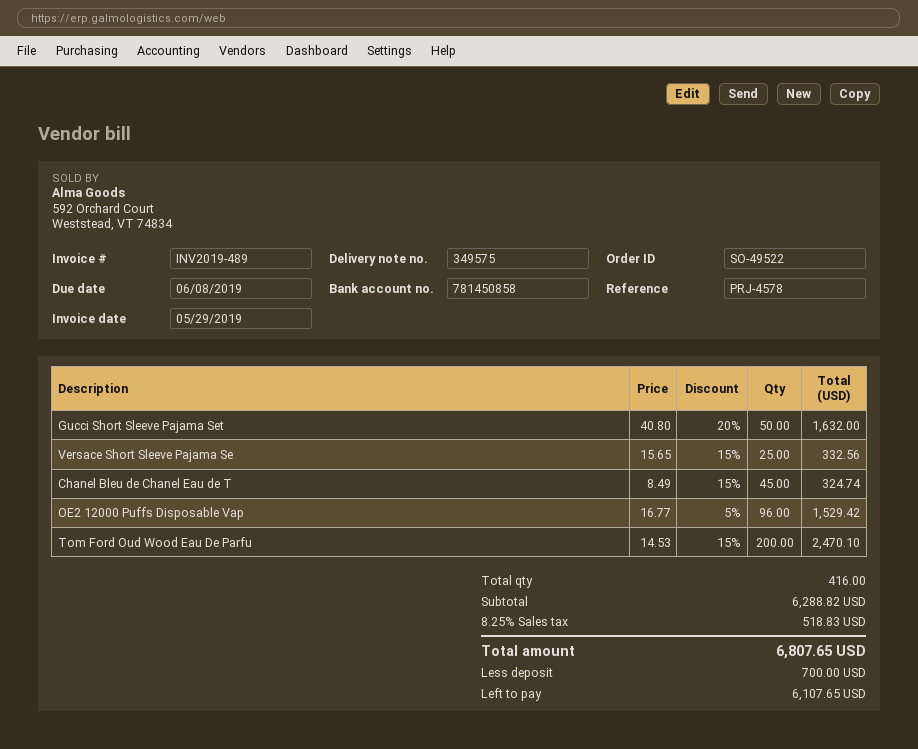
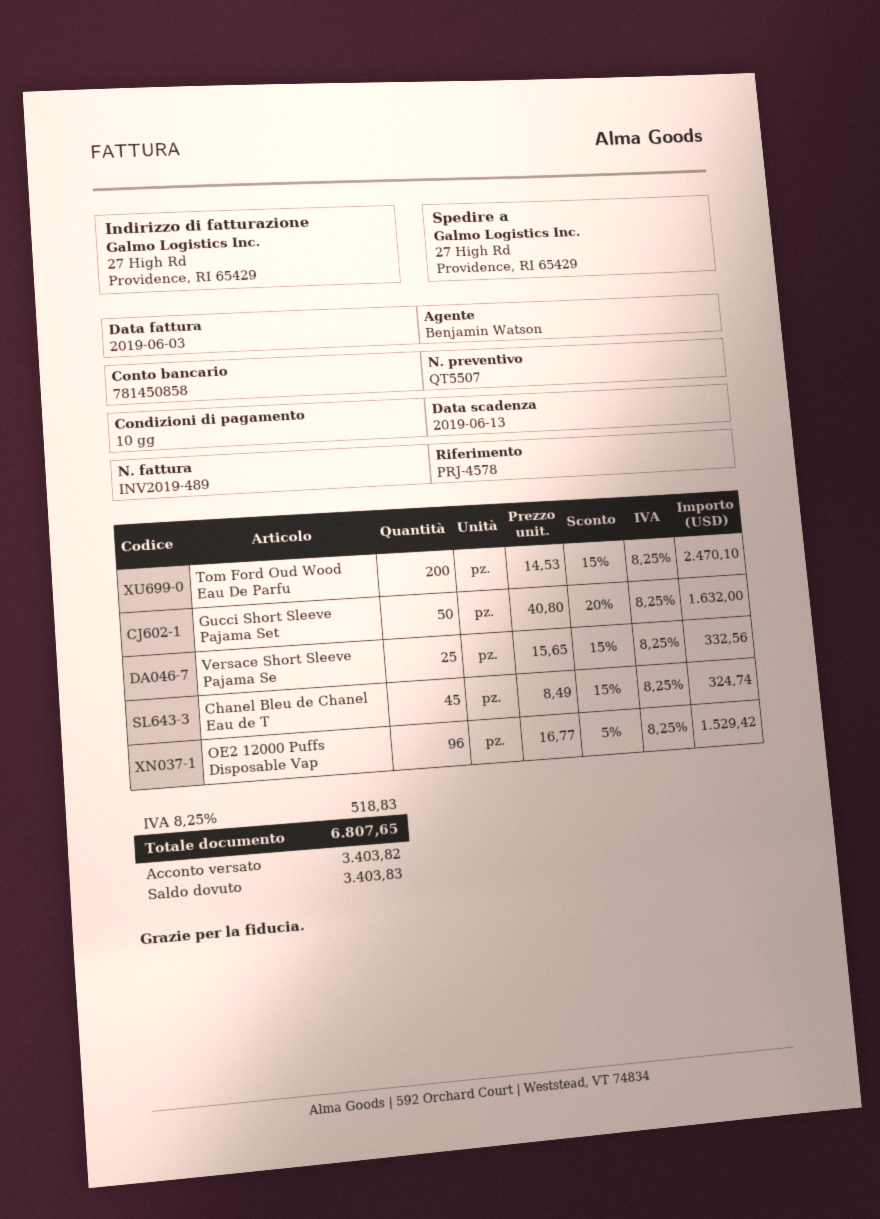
invoice date: 2019-05-29 -> 2019-06-03
due date: 2019-06-08 -> 2019-06-13
deposit: 700.00 -> 3403.82
balance: 6107.65 -> 3403.83

